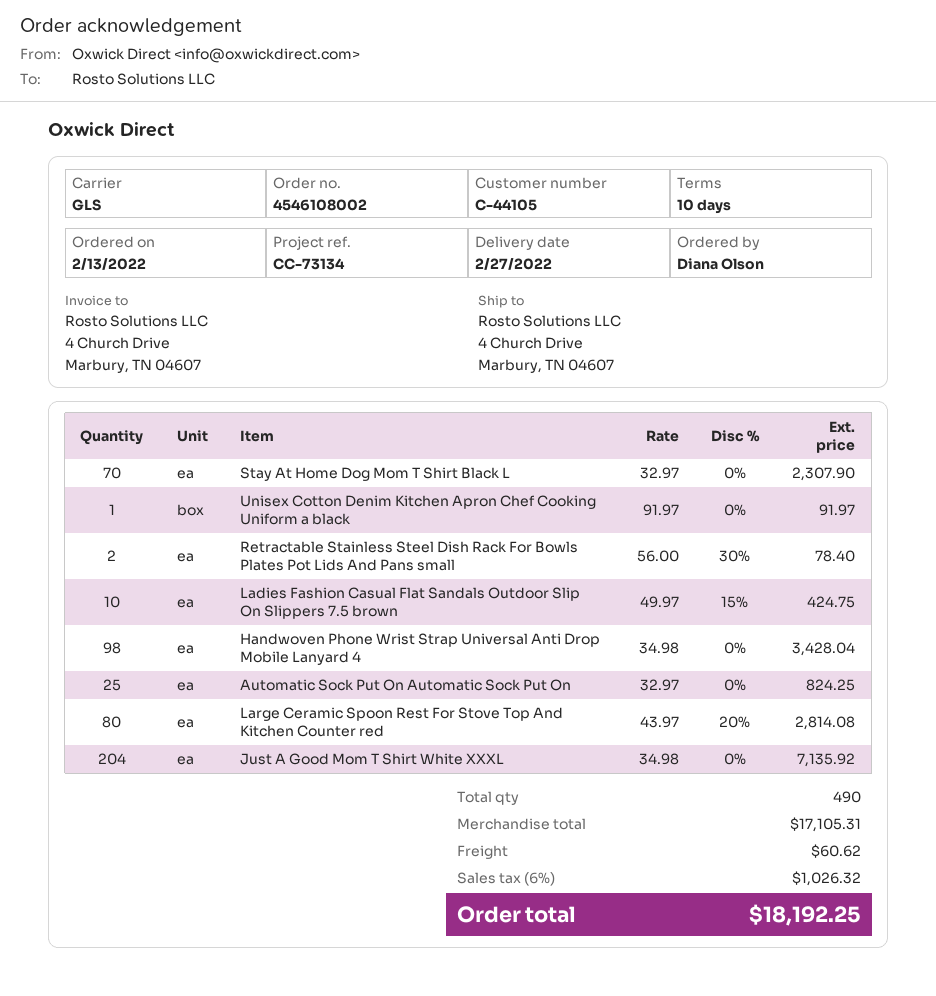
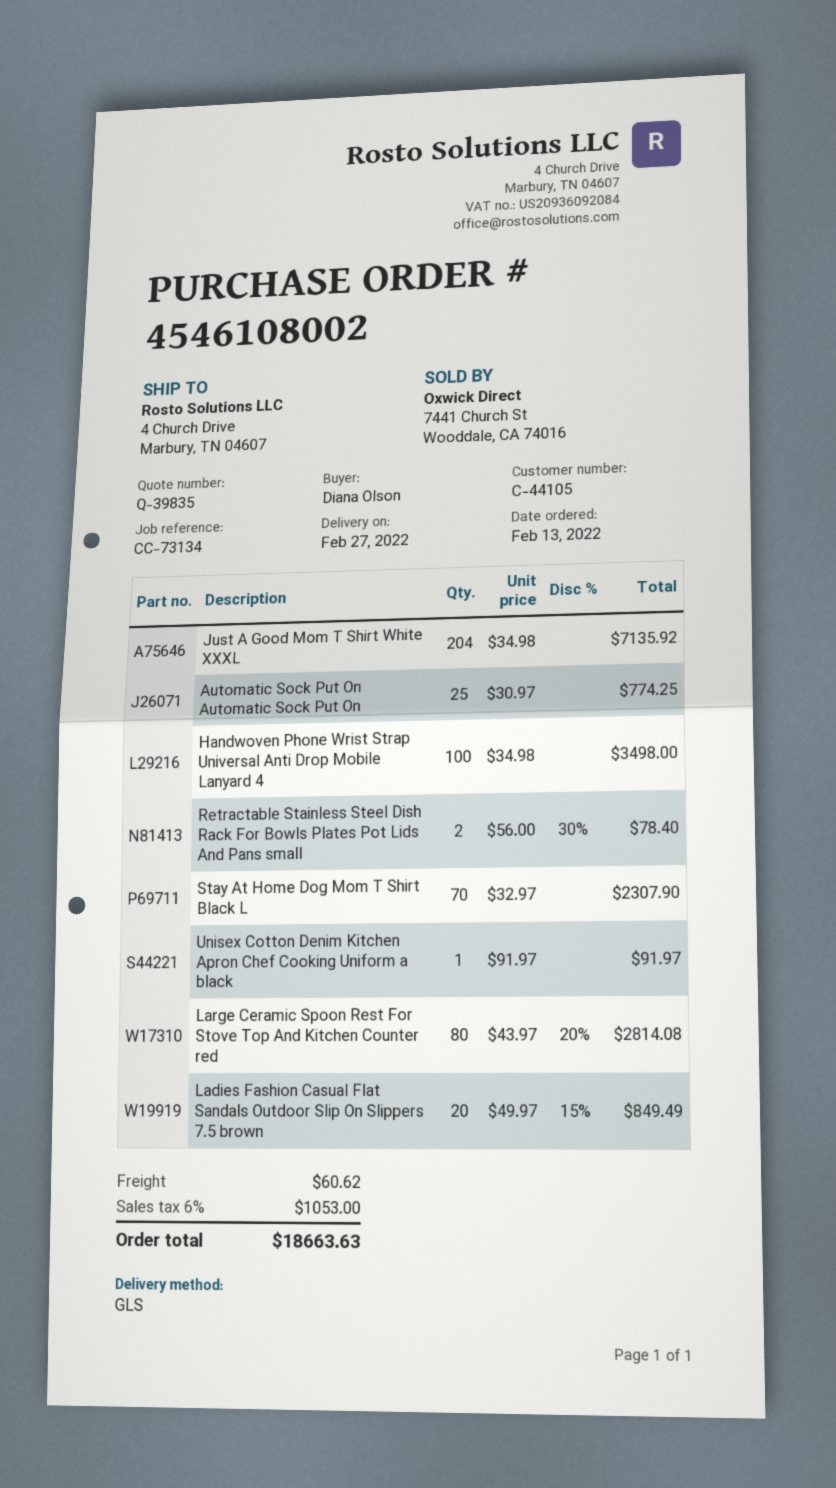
Ladies Fashion Casual Flat Sandals Outdoor Slip On Slippers 7.5 brown: 10 x 49.97 - 15% = 424.75 -> 20 x 49.97 - 15% = 849.49
Handwoven Phone Wrist Strap Universal Anti Drop Mobile Lanyard 4: 98 x 34.98 = 3428.04 -> 100 x 34.98 = 3498.00
Automatic Sock Put On Automatic Sock Put On: 25 x 32.97 = 824.25 -> 25 x 30.97 = 774.25
tax: 6% = 1026.32 -> 6% = 1053.00
total: 18192.25 -> 18663.63

